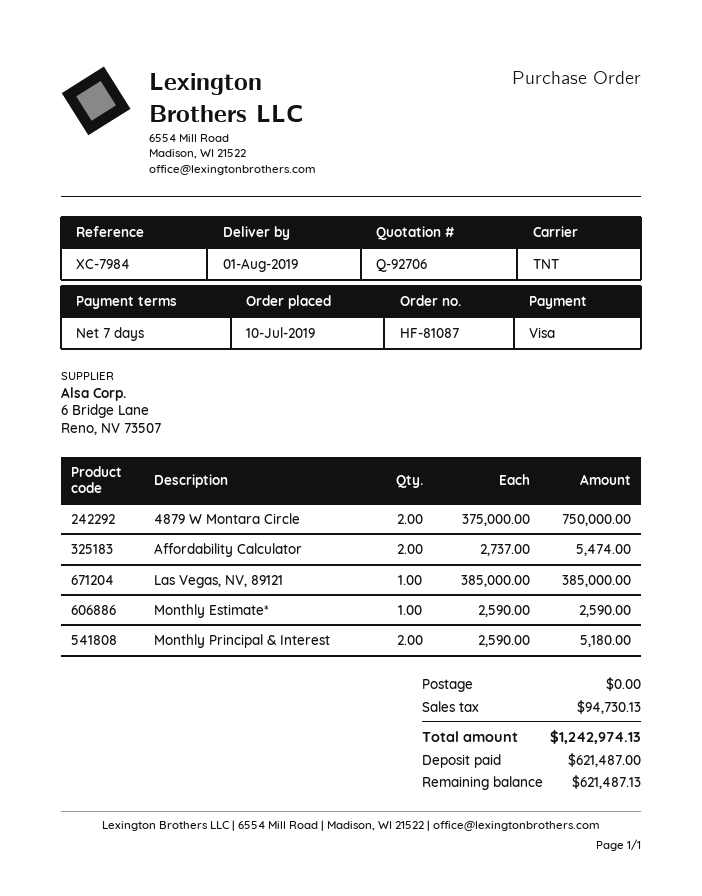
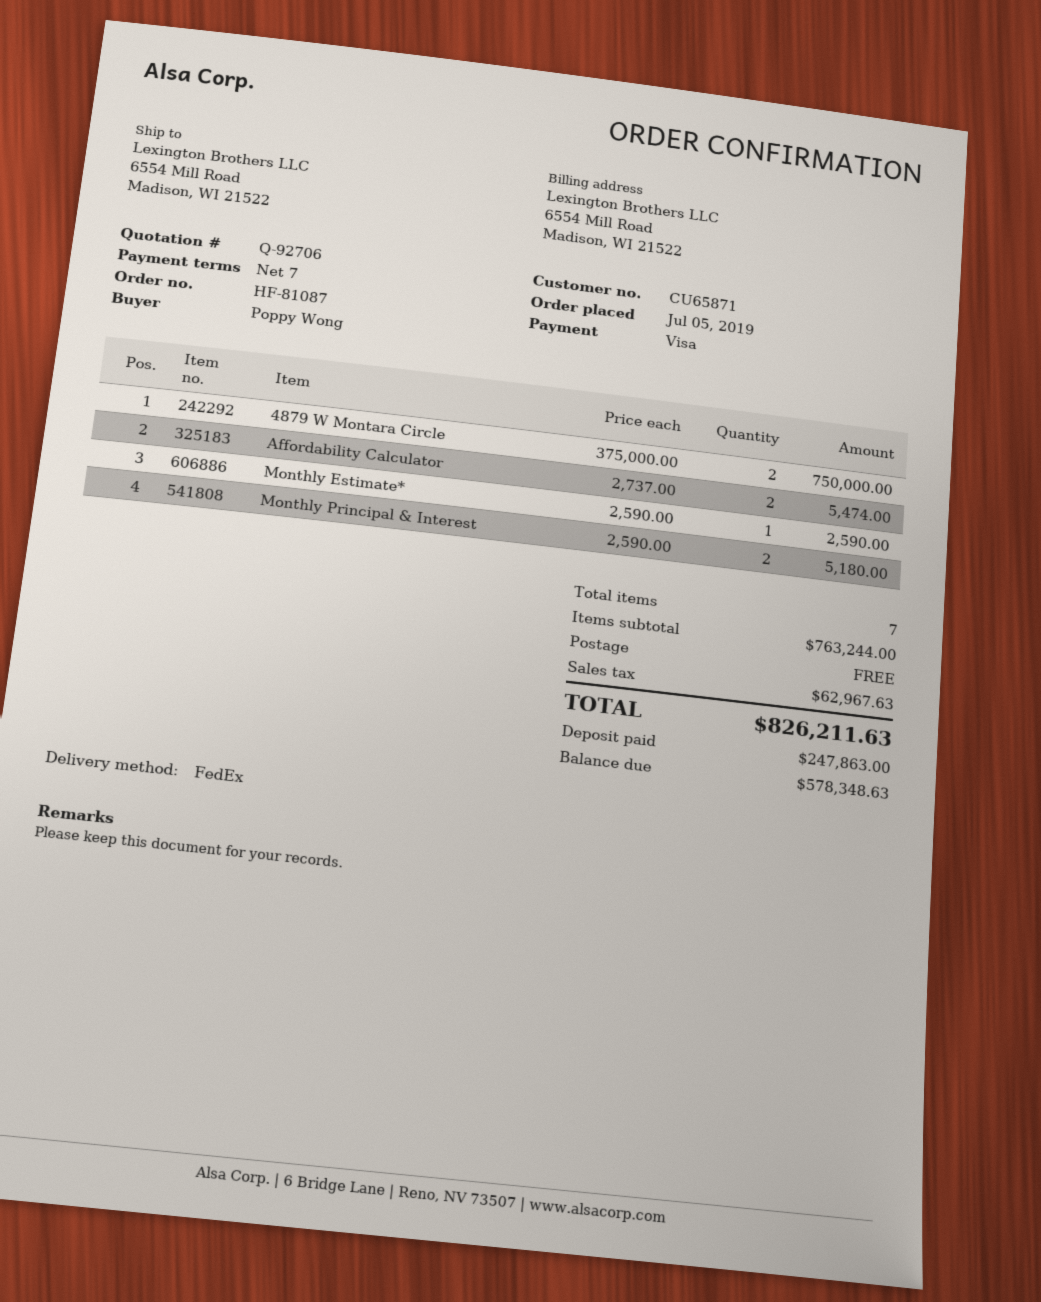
order date: 2019-07-10 -> 2019-07-05
shipping method: TNT -> FedEx
Las Vegas, NV, 89121: 1 x 385000.00 = 385000.00 -> none
tax: 94730.13 -> 62967.63
total: 1242974.13 -> 826211.63
deposit: 621487.00 -> 247863.00
balance: 621487.13 -> 578348.63

